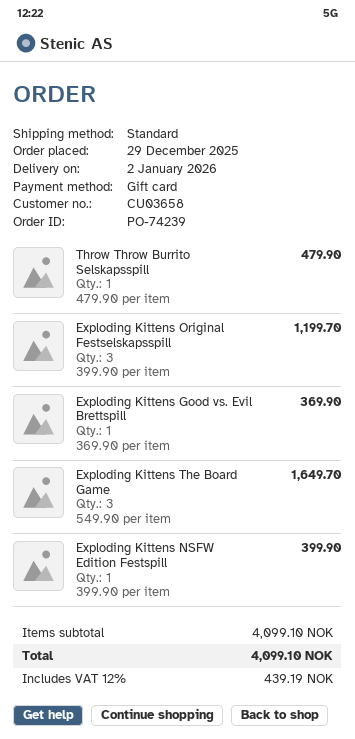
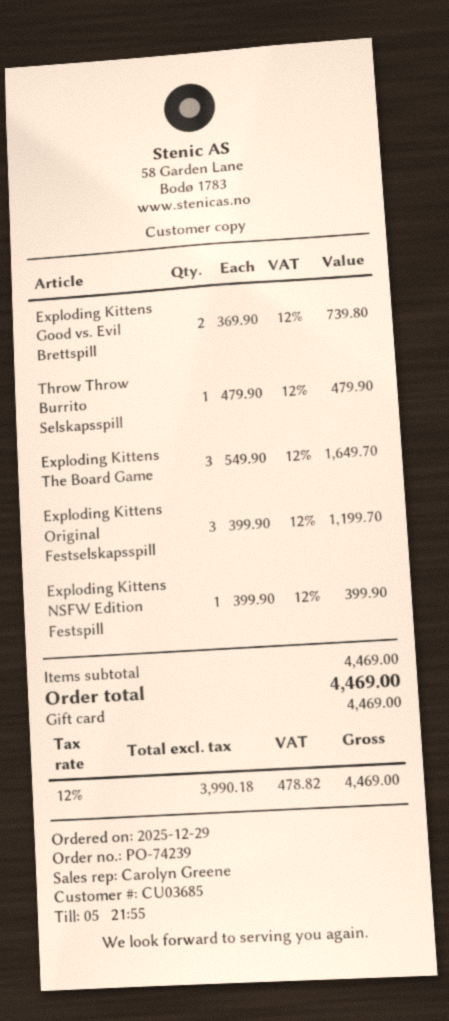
customer number: CU03658 -> CU03685
Exploding Kittens Good vs. Evil Brettspill: 1 x 369.90 = 369.90 -> 2 x 369.90 = 739.80
subtotal: 4099.10 -> 4469.00
tax: 12% = 439.19 -> 12% = 478.82
total: 4099.10 -> 4469.00

